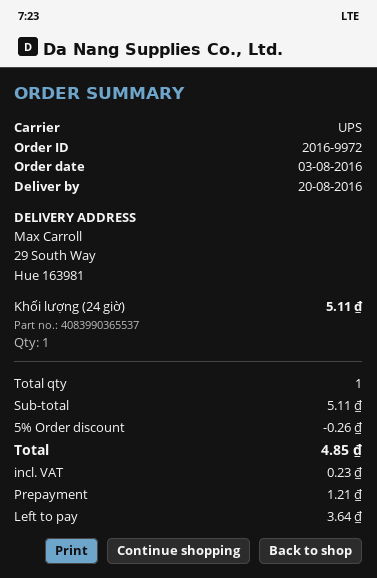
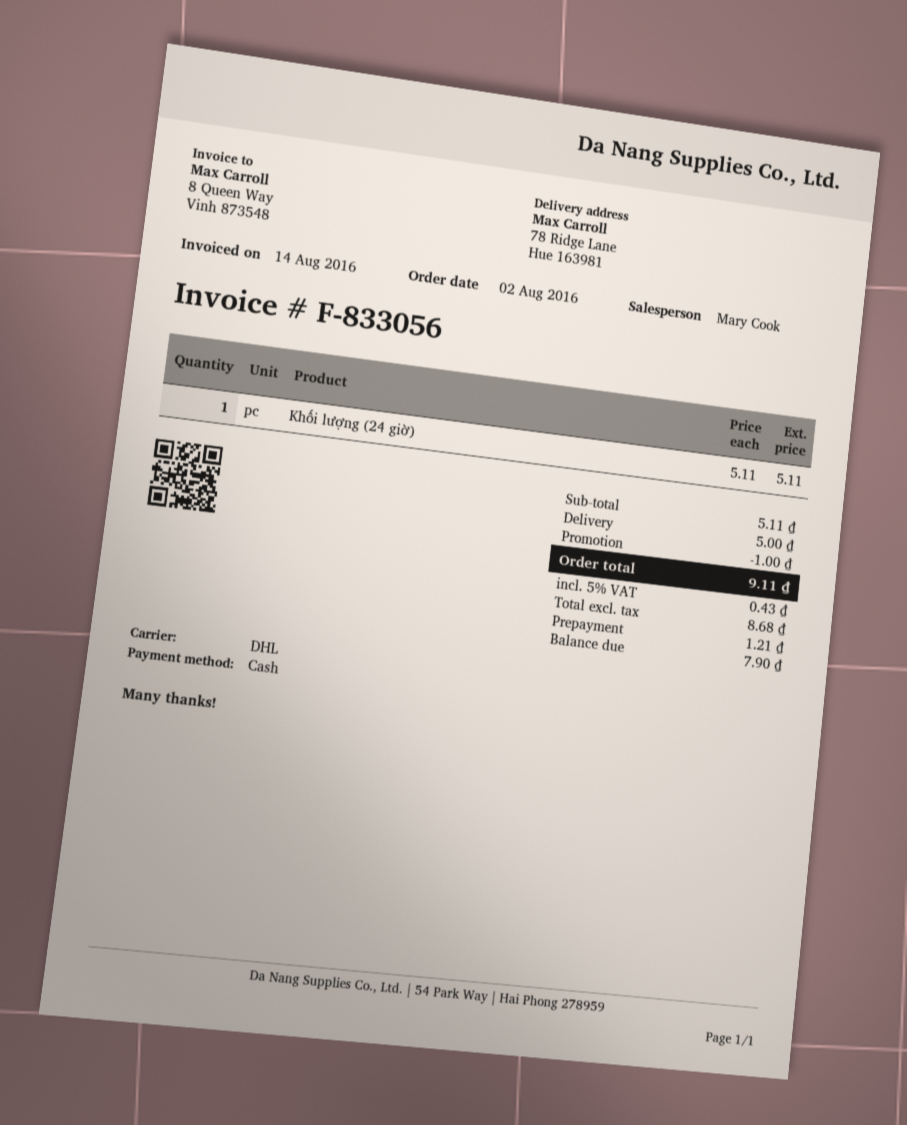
order date: 2016-08-03 -> 2016-08-02
shipping method: UPS -> DHL
ship to: 29 South Way, Hue 163981 -> 78 Ridge Lane, Hue 163981
discount: 0.26 -> 1.00
shipping: none -> 5.00
tax: 0.23 -> 0.43
total: 4.85 -> 9.11
balance: 3.64 -> 7.90

